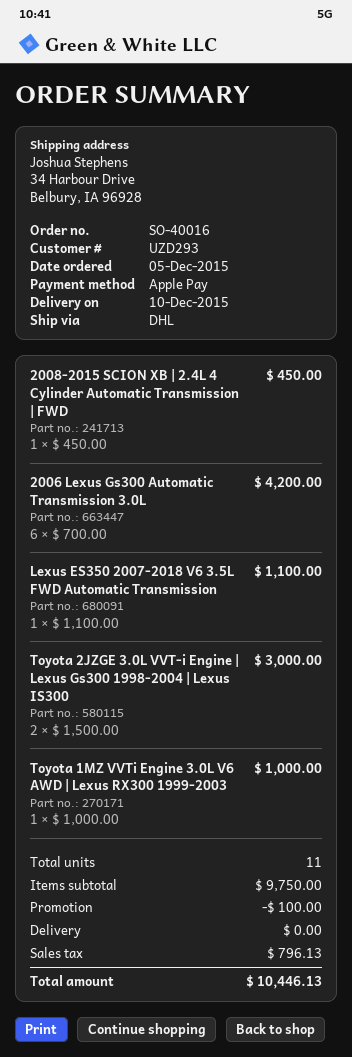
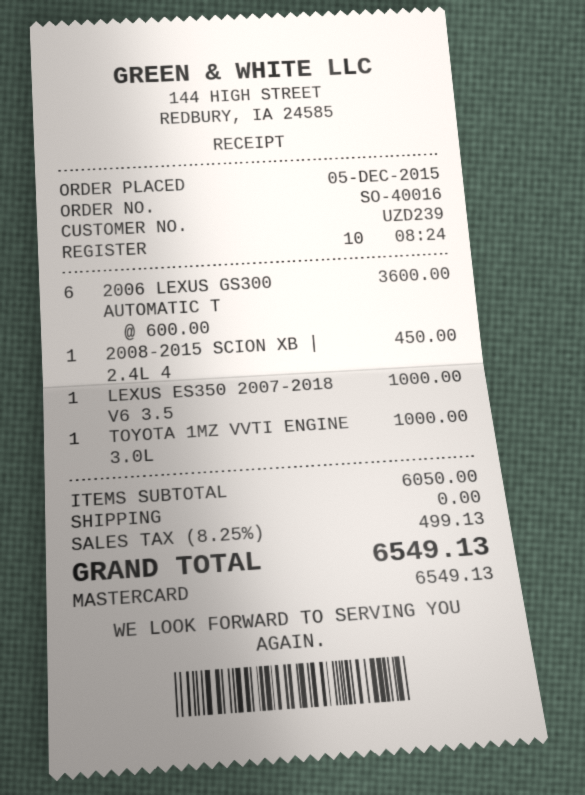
customer number: UZD293 -> UZD239
payment method: Apple Pay -> Mastercard
2006 Lexus Gs300 Automatic Transmission 3.0L: 6 x 700.00 = 4200.00 -> 6 x 600.00 = 3600.00
Lexus ES350 2007-2018 V6 3.5L FWD Automatic Transmission: 1 x 1100.00 = 1100.00 -> 1 x 1000.00 = 1000.00
Toyota 2JZGE 3.0L VVT-i Engine | Lexus Gs300 1998-2004 | Lexus IS300: 2 x 1500.00 = 3000.00 -> none
subtotal: 9750.00 -> 6050.00
discount: 100.00 -> none
tax: 796.13 -> 499.13
total: 10446.13 -> 6549.13

